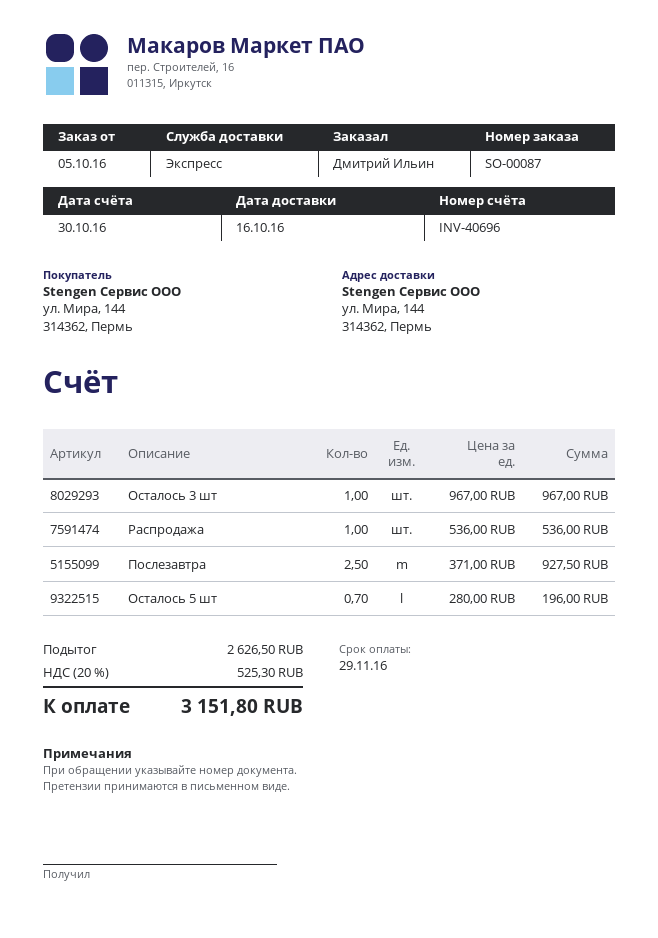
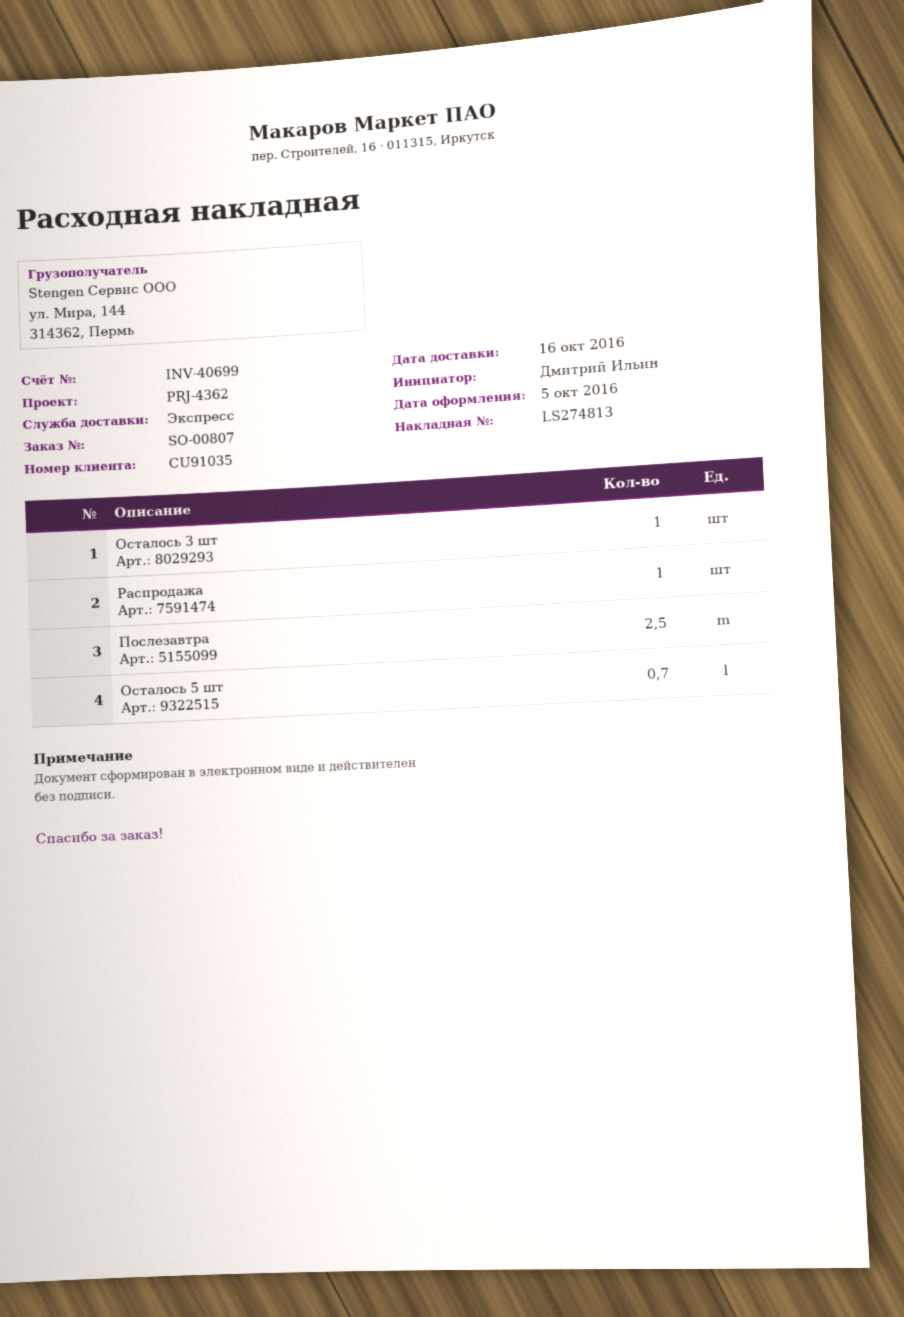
order number: SO-00087 -> SO-00807
invoice number: INV-40696 -> INV-40699

